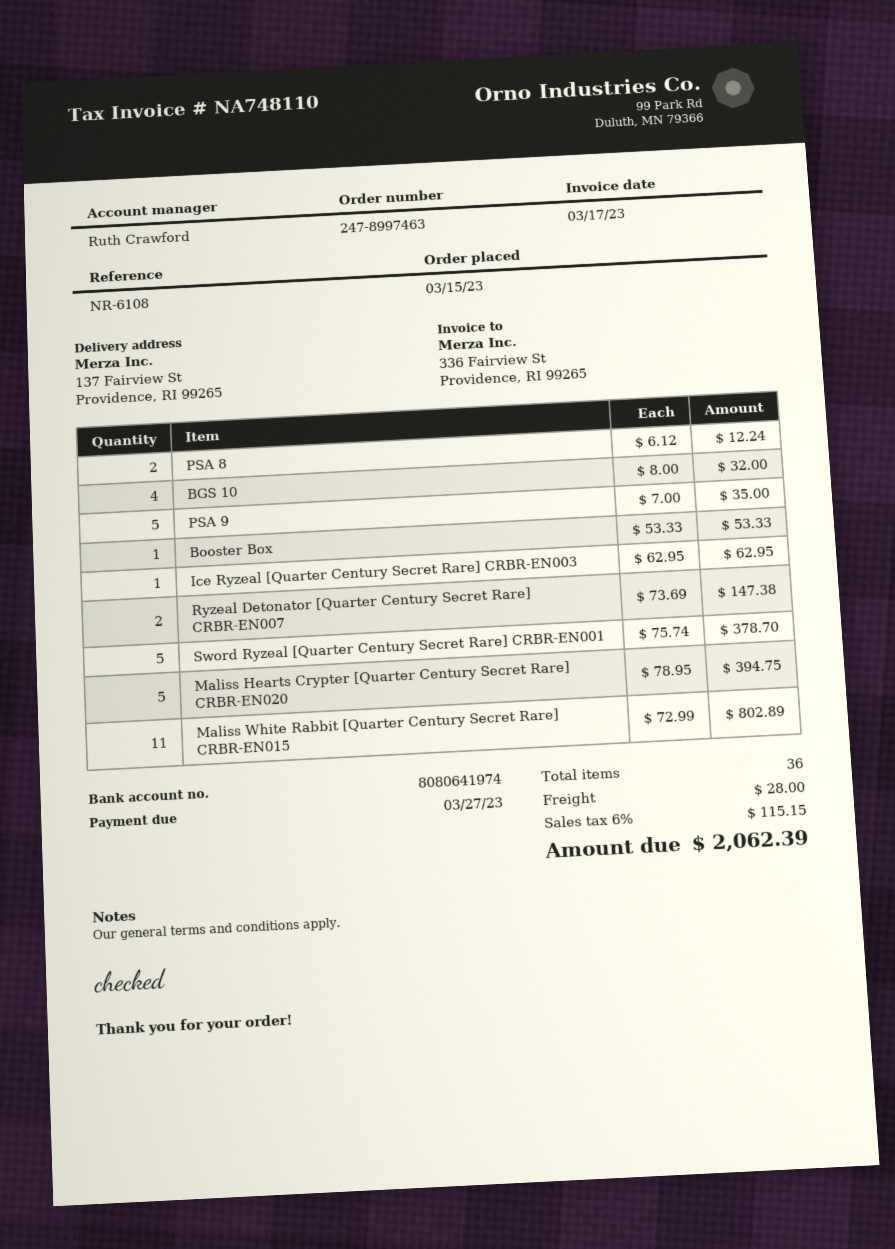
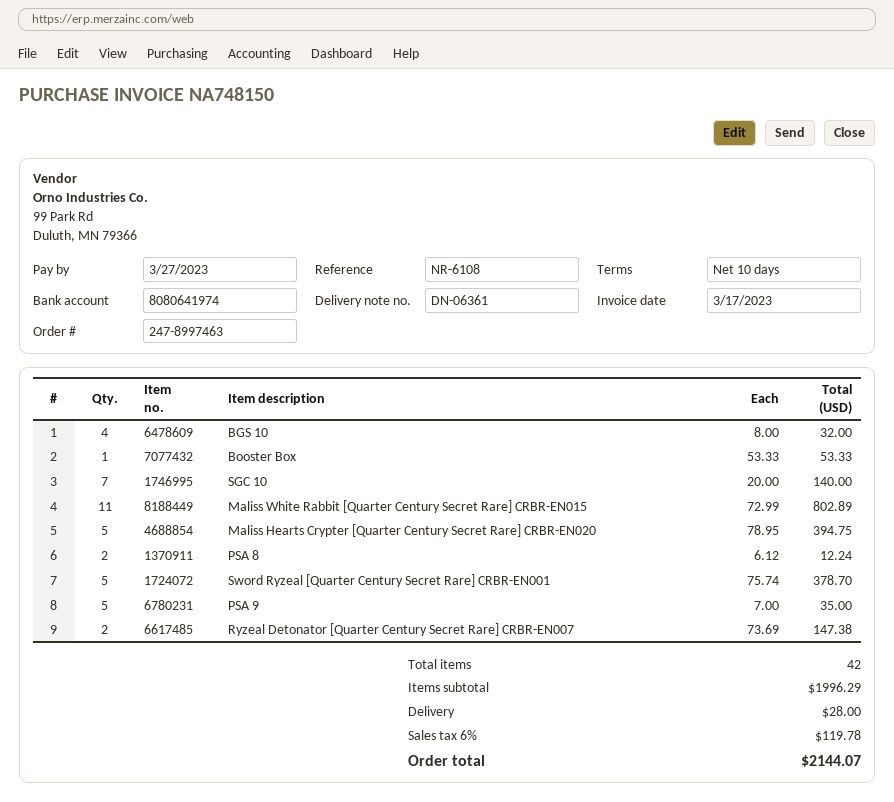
invoice number: NA748110 -> NA748150
Ice Ryzeal [Quarter Century Secret Rare] CRBR-EN003: 1 x 62.95 = 62.95 -> none
SGC 10: none -> 7 x 20.00 = 140.00
total quantity: 36 -> 42
tax: 6% = 115.15 -> 6% = 119.78
total: 2062.39 -> 2144.07

